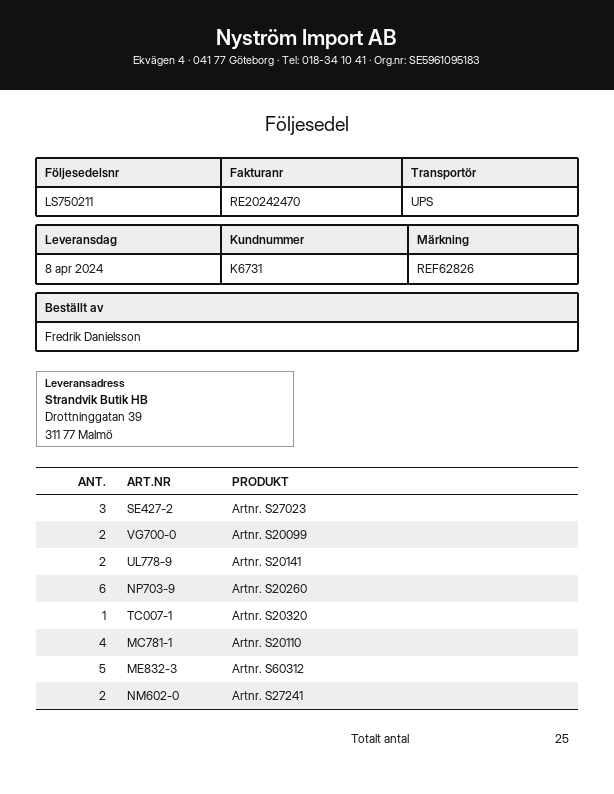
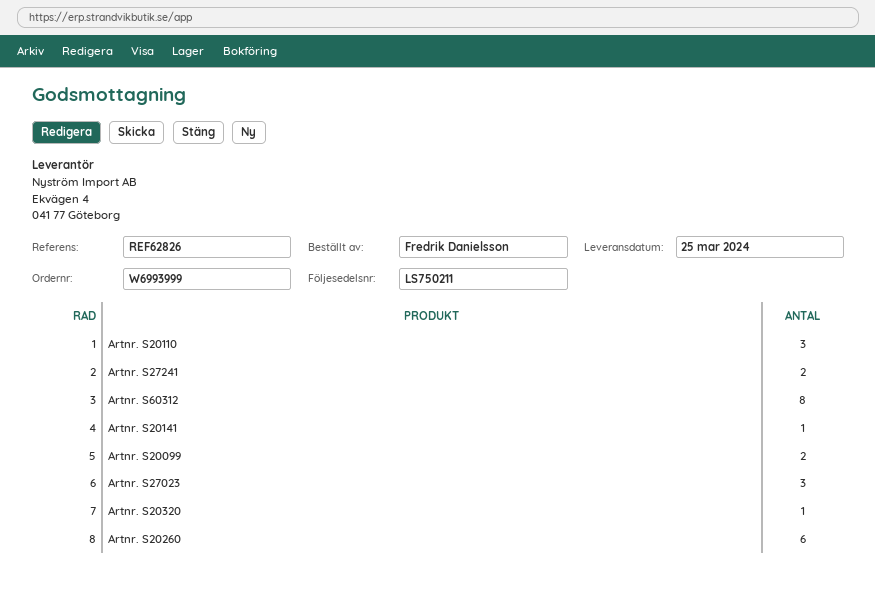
delivery date: 2024-04-08 -> 2024-03-25
Artnr. S20141: 2 -> 1
Artnr. S20110: 4 -> 3
Artnr. S60312: 5 -> 8

